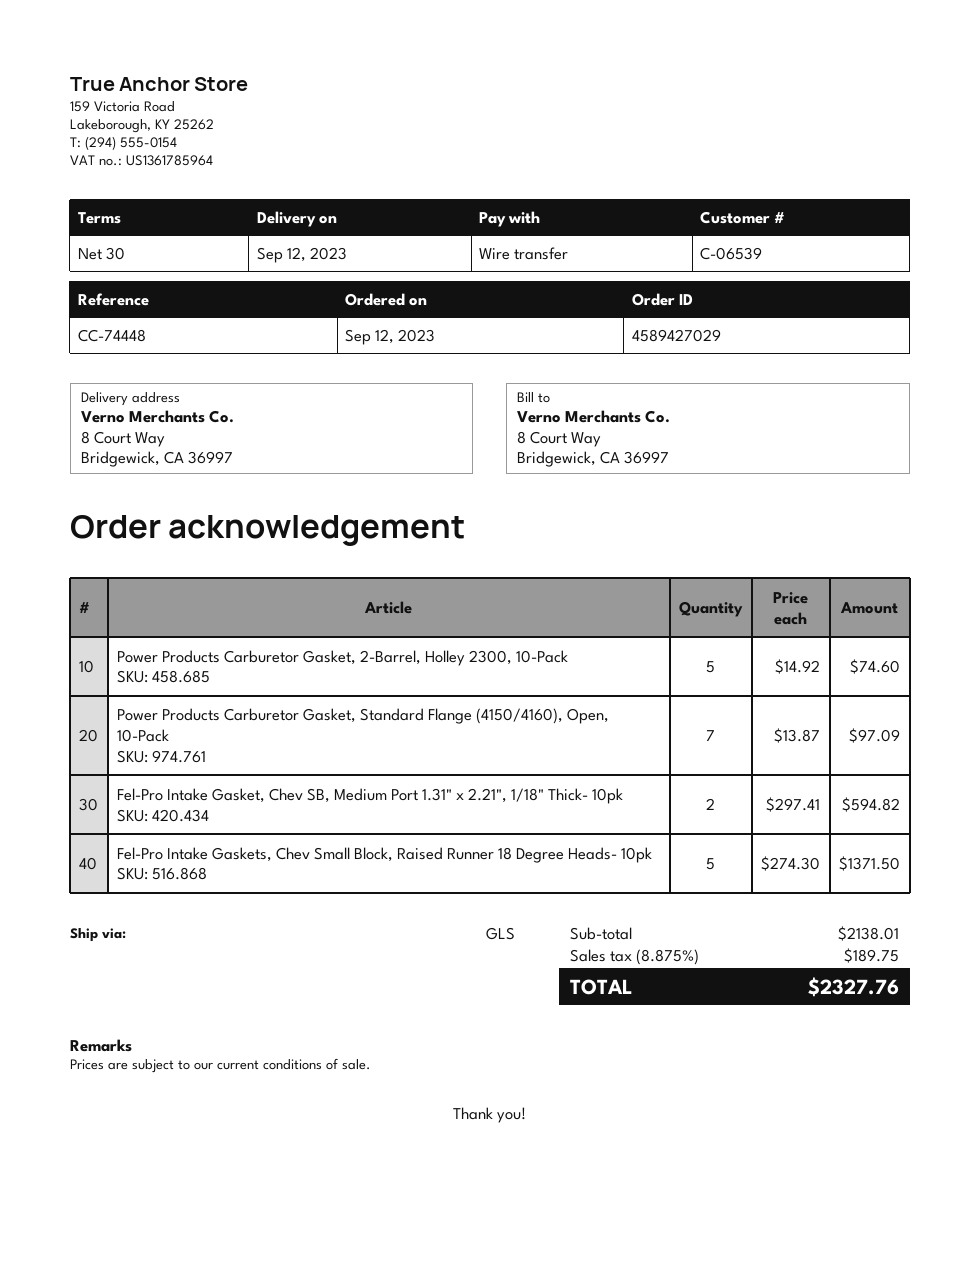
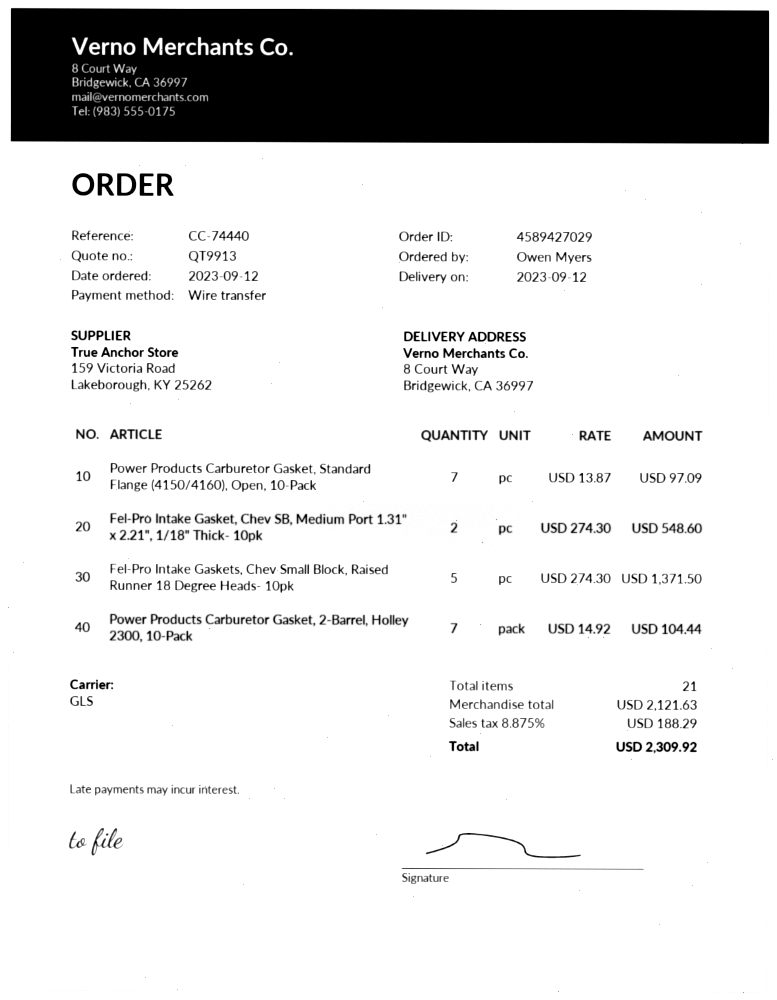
reference: CC-74448 -> CC-74440
Power Products Carburetor Gasket, 2-Barrel, Holley 2300, 10-Pack: 5 x 14.92 = 74.60 -> 7 x 14.92 = 104.44
Fel-Pro Intake Gasket, Chev SB, Medium Port 1.31" x 2.21", 1/18" Thick- 10pk: 2 x 297.41 = 594.82 -> 2 x 274.30 = 548.60
subtotal: 2138.01 -> 2121.63
tax: 8.875% = 189.75 -> 8.875% = 188.29
total: 2327.76 -> 2309.92

